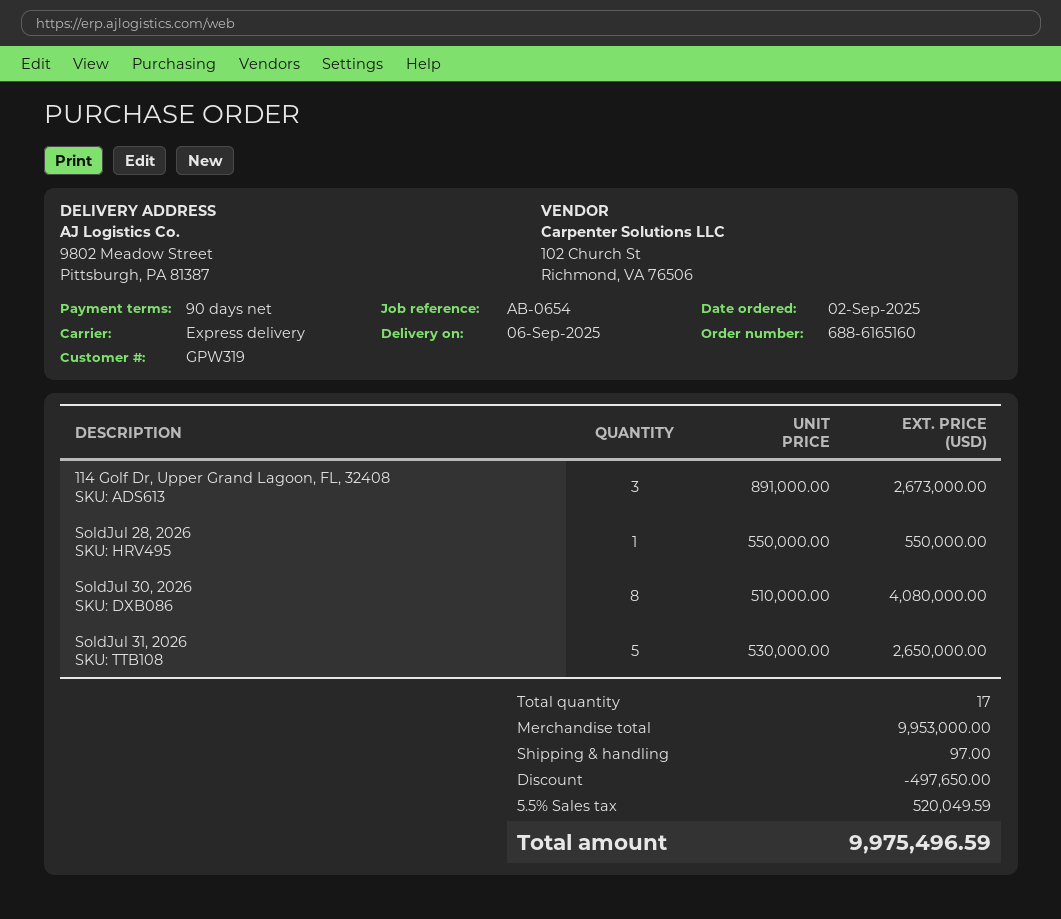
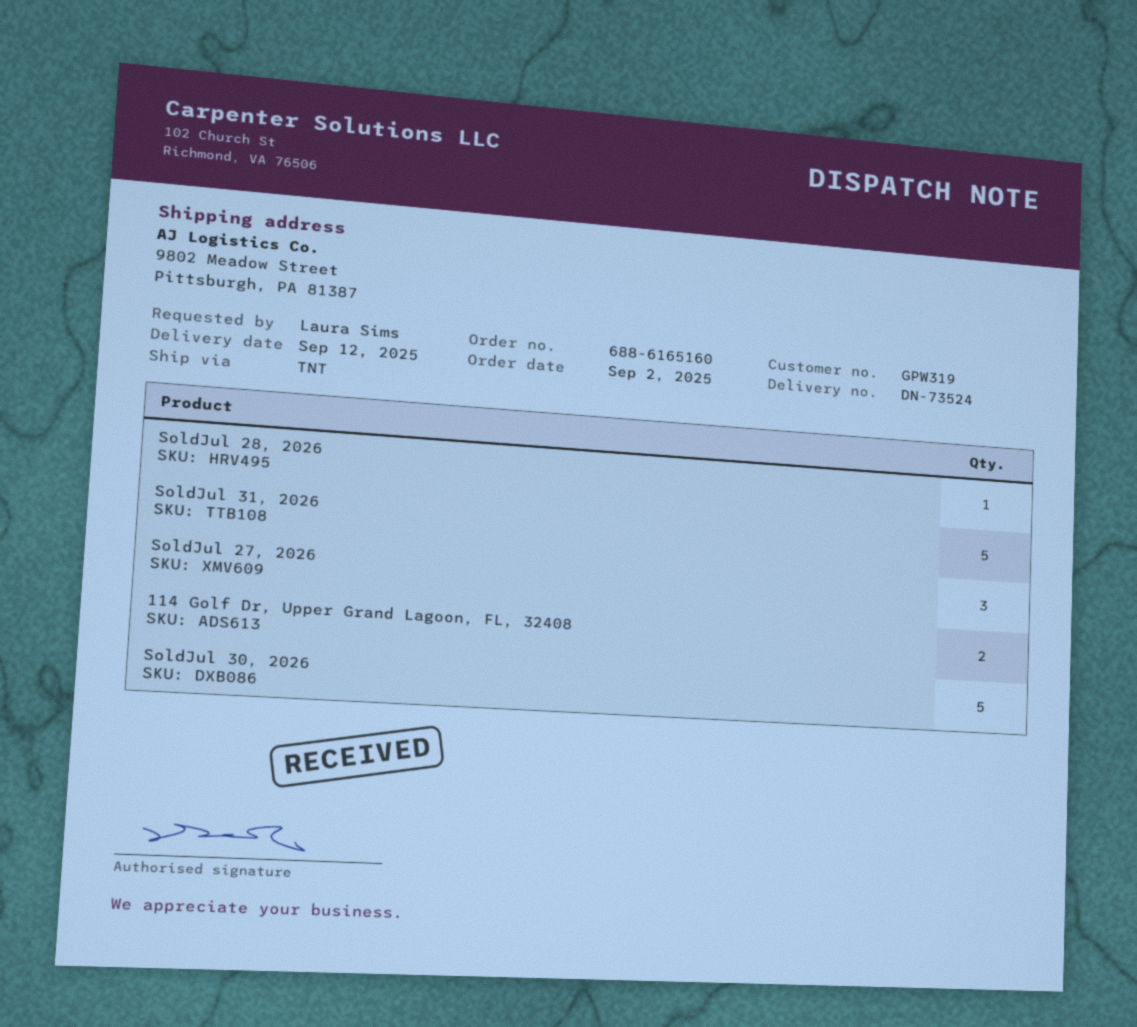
delivery date: 2025-09-06 -> 2025-09-12
shipping method: express -> TNT
114 Golf Dr, Upper Grand Lagoon, FL, 32408: 3 -> 2
SoldJul 30, 2026: 8 -> 5
SoldJul 27, 2026: none -> 3

